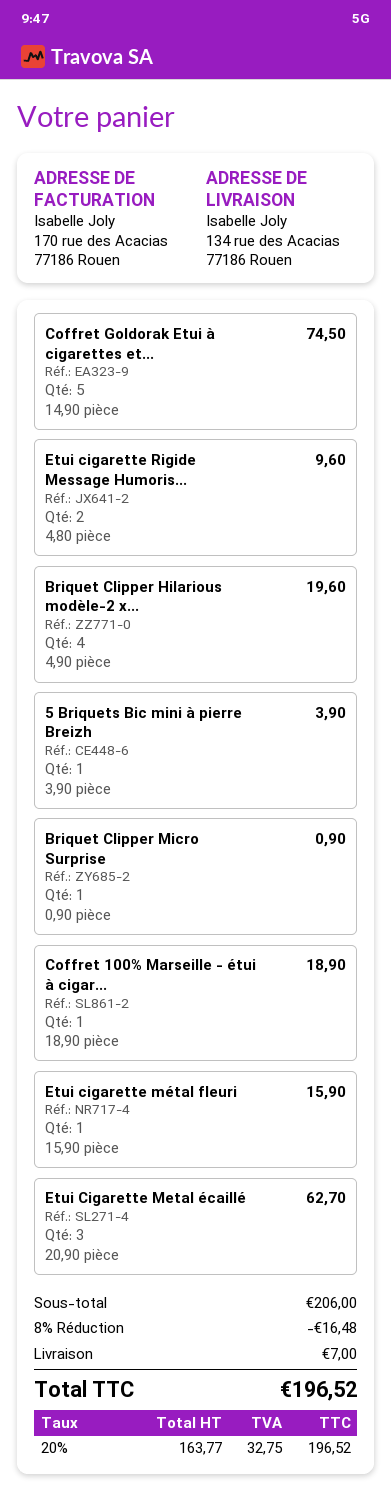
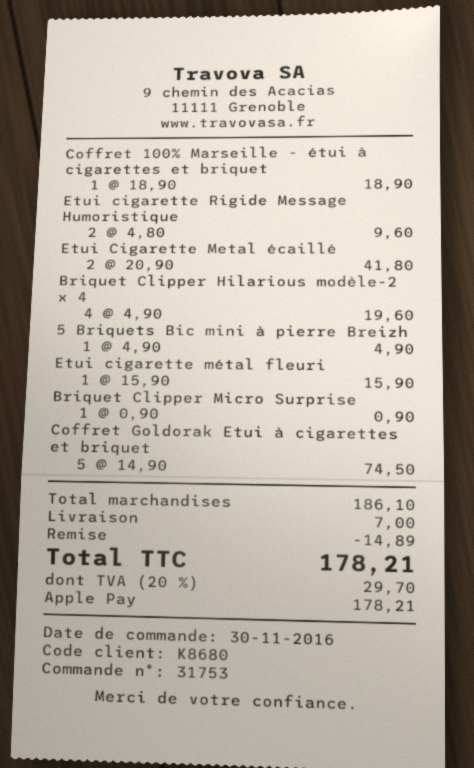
5 Briquets Bic mini à pierre Breizh: 1 x 3.90 = 3.90 -> 1 x 4.90 = 4.90
Etui Cigarette Metal écaillé: 3 x 20.90 = 62.70 -> 2 x 20.90 = 41.80
subtotal: 206.00 -> 186.10
discount: 16.48 -> 14.89
tax: 20% = 32.75 -> 20% = 29.70
total: 196.52 -> 178.21

